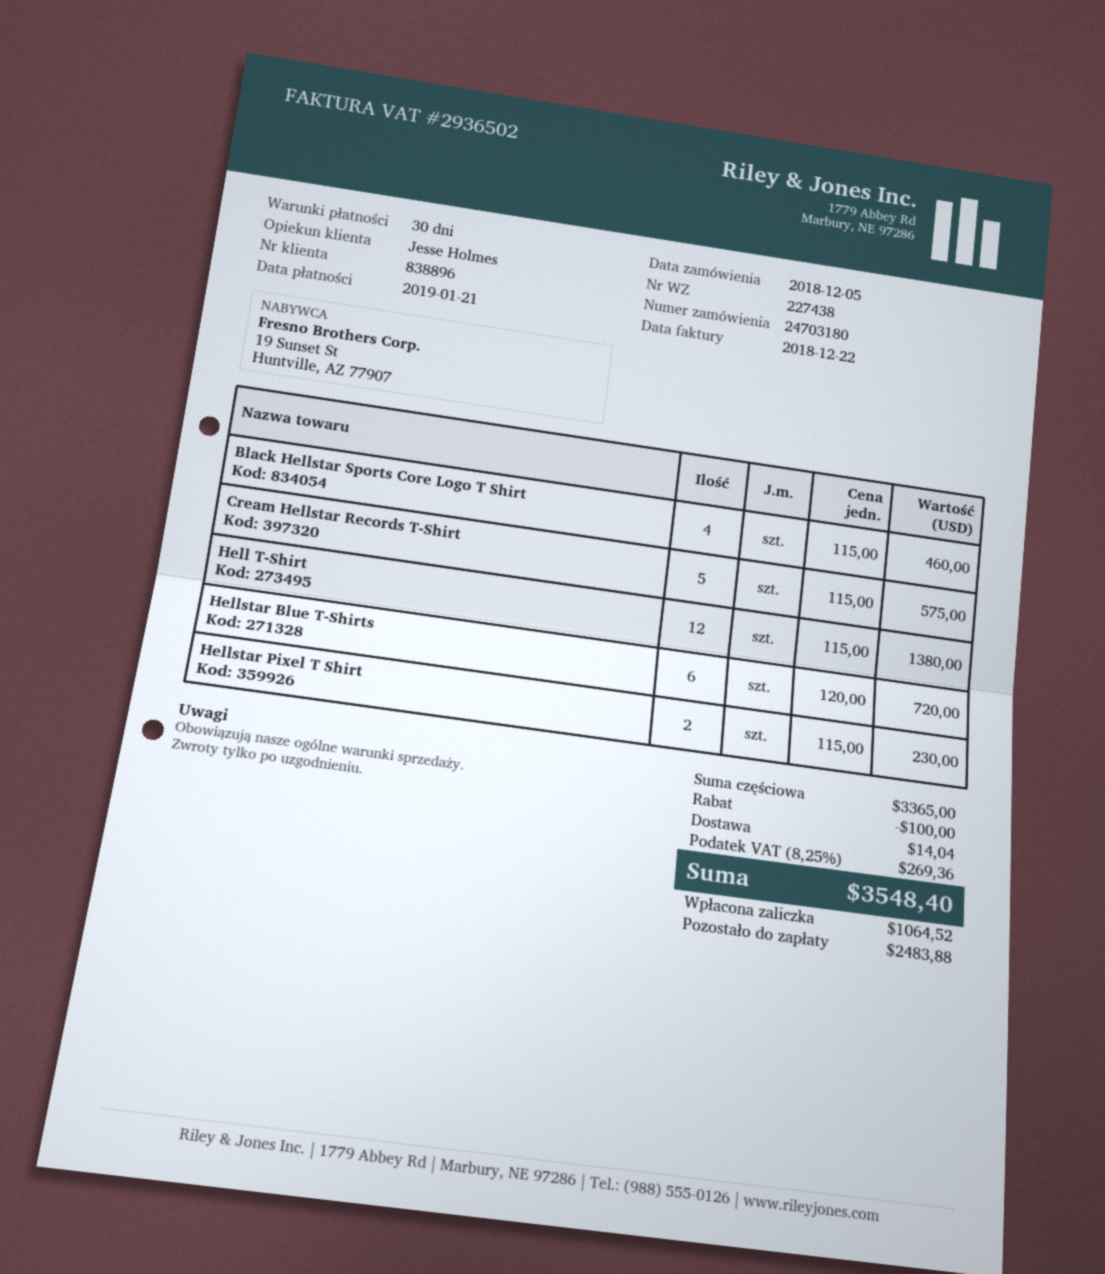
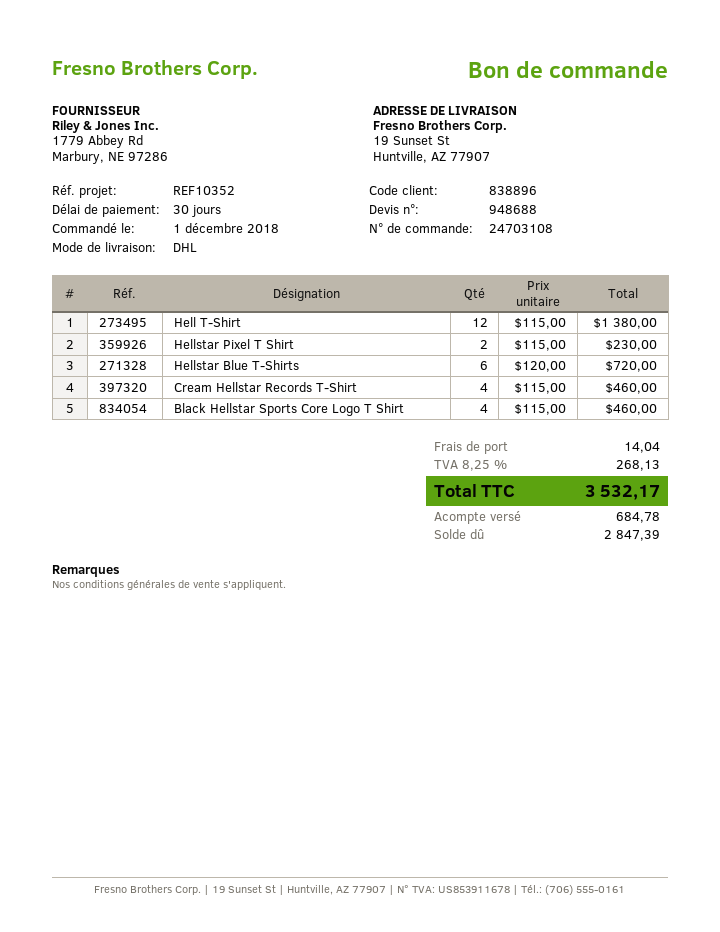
order number: 24703180 -> 24703108
order date: 2018-12-05 -> 2018-12-01
Cream Hellstar Records T-Shirt: 5 x 115.00 = 575.00 -> 4 x 115.00 = 460.00
discount: 100.00 -> none
tax: 8.25% = 269.36 -> 8.25% = 268.13
total: 3548.40 -> 3532.17
deposit: 1064.52 -> 684.78
balance: 2483.88 -> 2847.39

